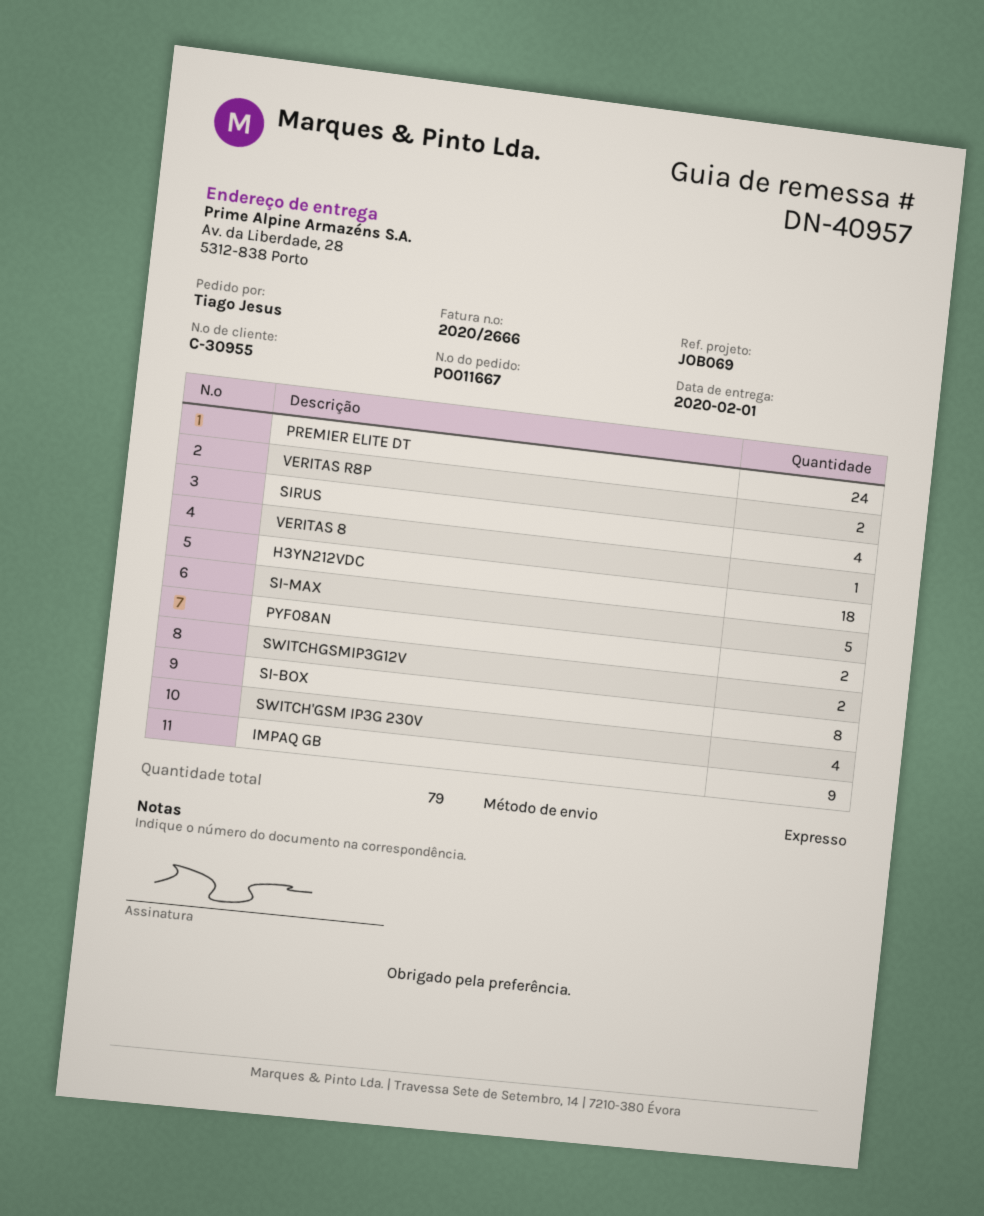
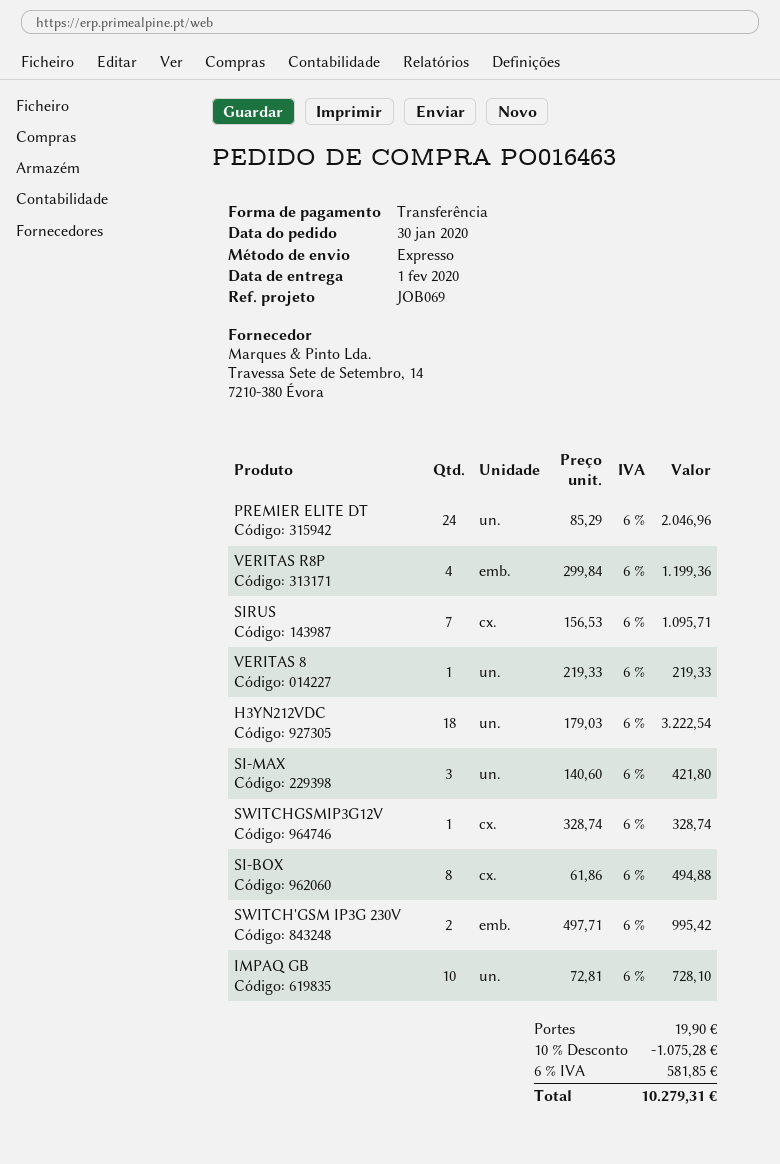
order number: PO011667 -> PO016463
VERITAS R8P: 2 -> 4
SIRUS: 4 -> 7
SI-MAX: 5 -> 3
PYF08AN: 2 -> none
SWITCHGSMIP3G12V: 2 -> 1
SWITCH'GSM IP3G 230V: 4 -> 2
IMPAQ GB: 9 -> 10

